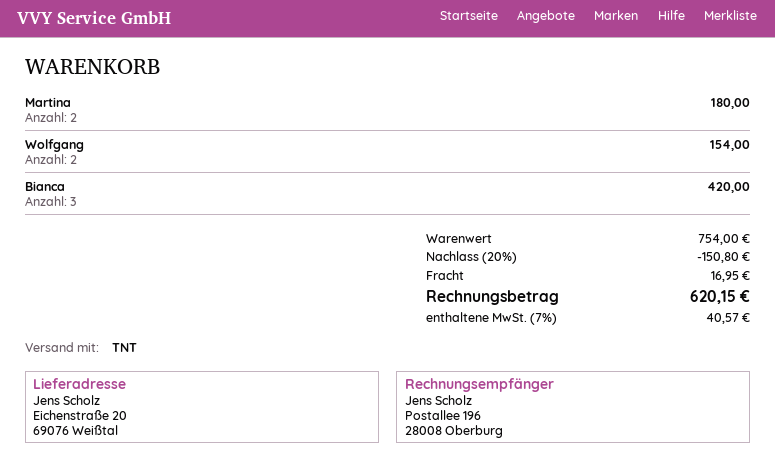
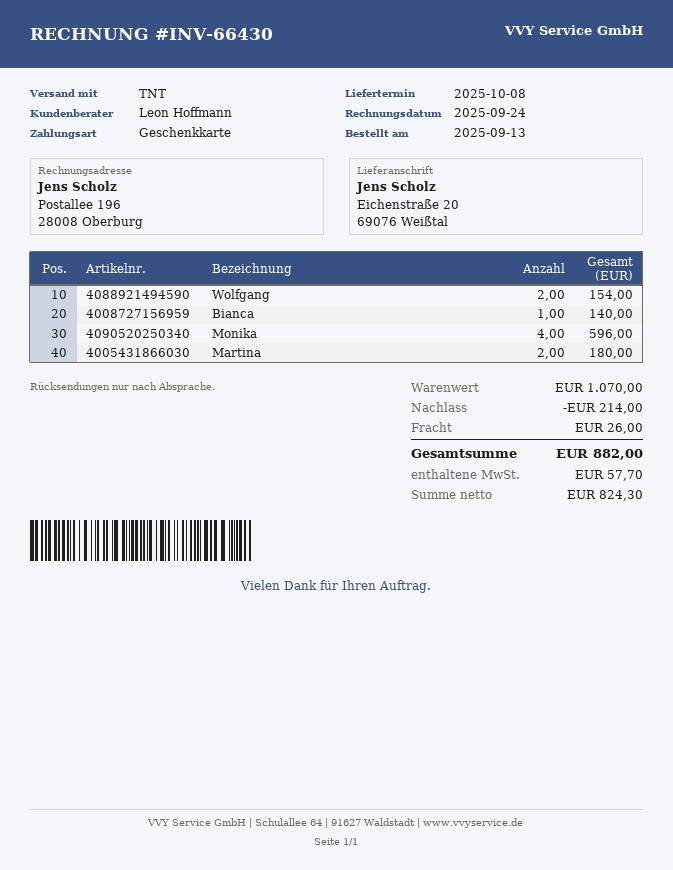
Bianca: 3 for 420.00 -> 1 for 140.00
Monika: none -> 4 for 596.00
subtotal: 754.00 -> 1070.00
discount: 150.80 -> 214.00
shipping: 16.95 -> 26.00
tax: 40.57 -> 57.70
total: 620.15 -> 882.00

